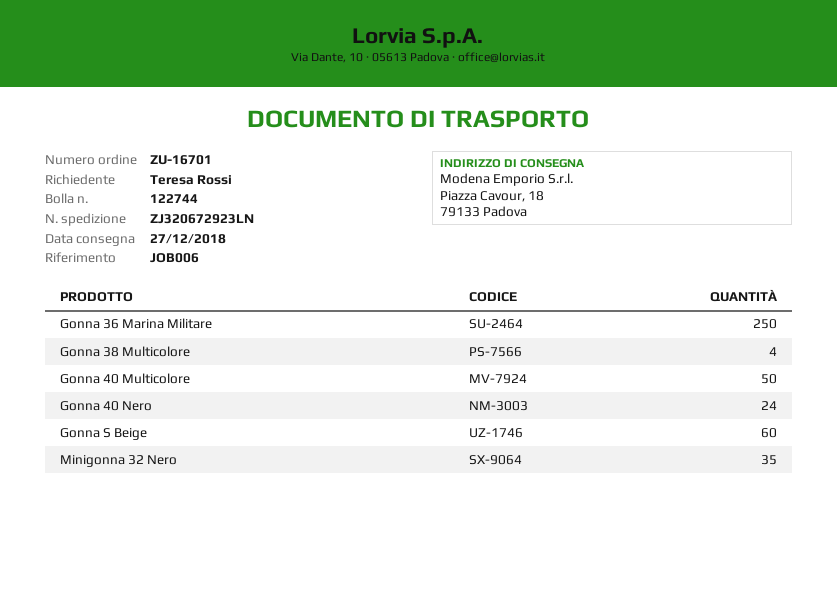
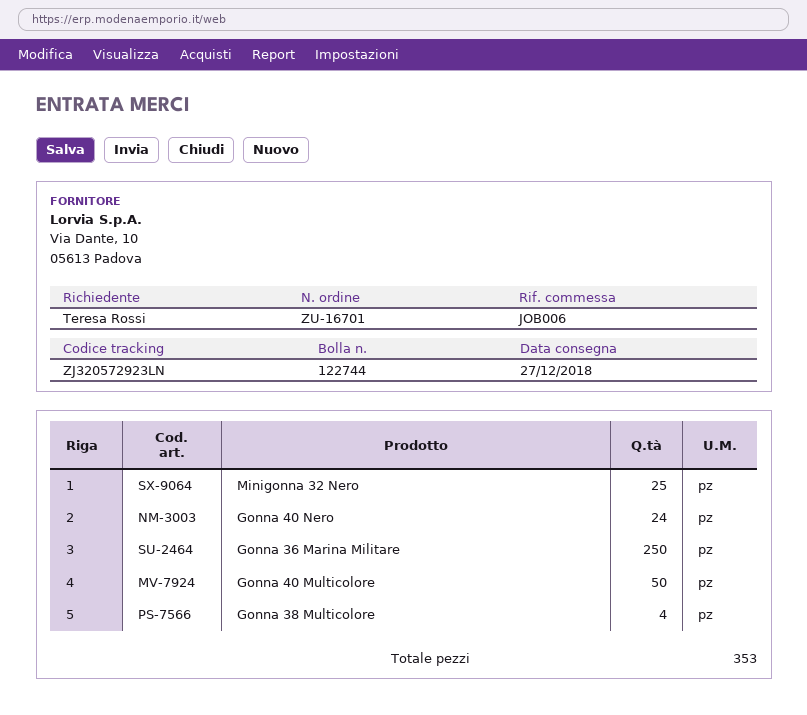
tracking number: ZJ320672923LN -> ZJ320572923LN
Gonna S Beige: 60 -> none
Minigonna 32 Nero: 35 -> 25

